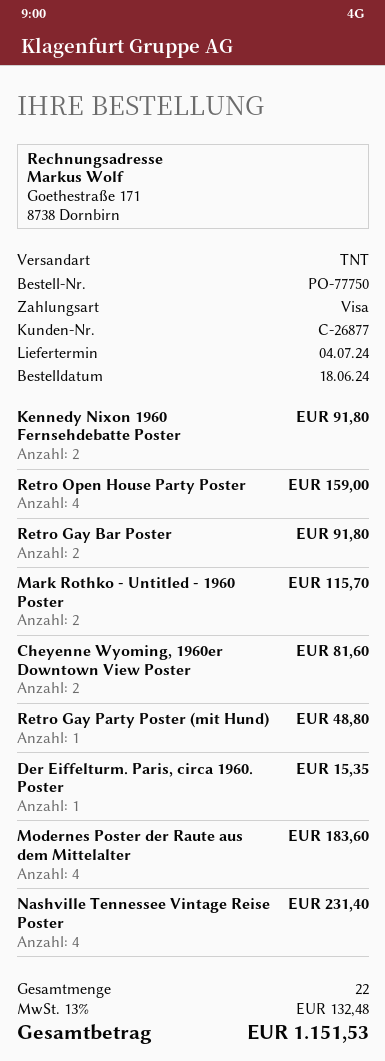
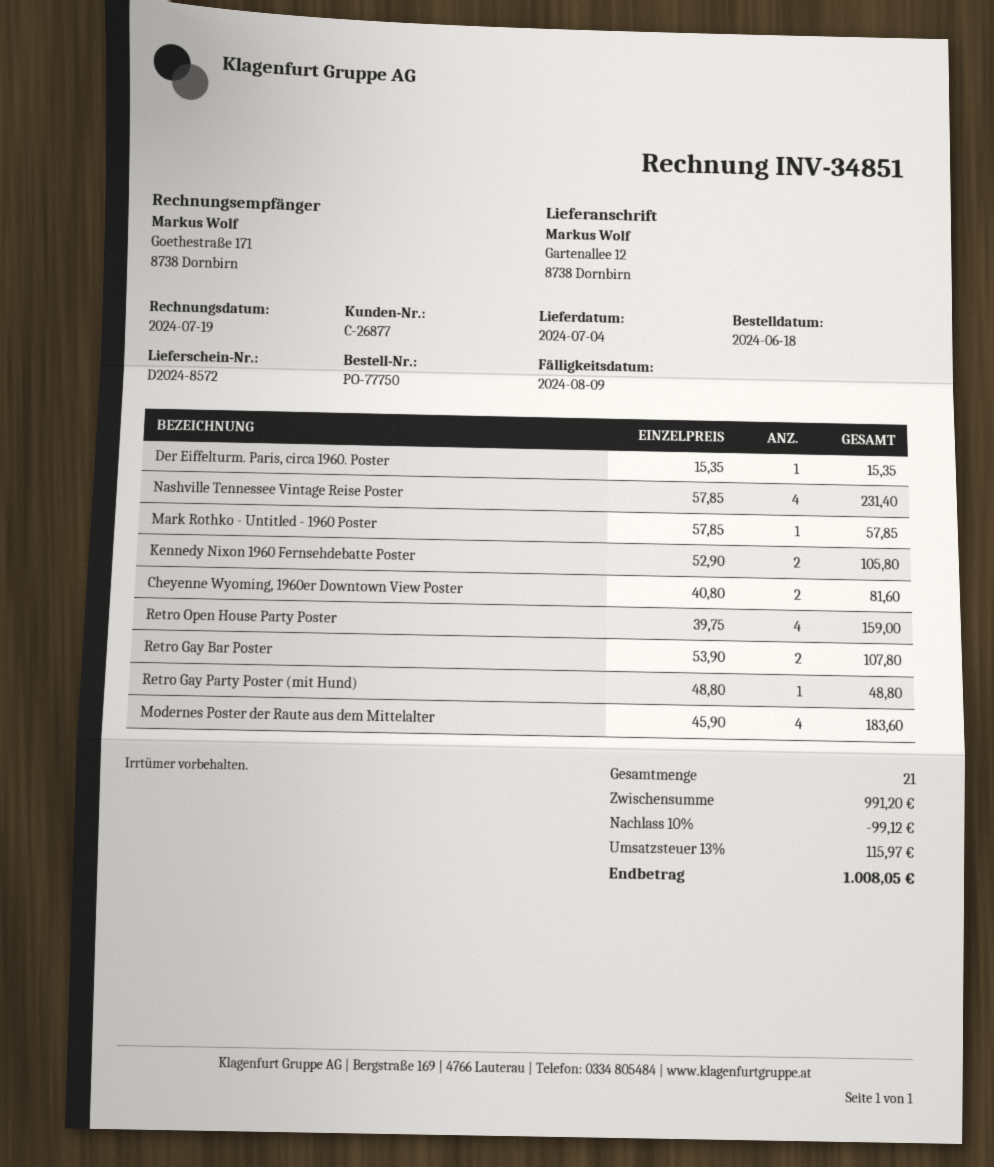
Kennedy Nixon 1960 Fernsehdebatte Poster: 2 for 91.80 -> 2 for 105.80
Retro Gay Bar Poster: 2 for 91.80 -> 2 for 107.80
Mark Rothko - Untitled - 1960 Poster: 2 for 115.70 -> 1 for 57.85
total quantity: 22 -> 21
discount: none -> 10% = 99.12
tax: 13% = 132.48 -> 13% = 115.97
total: 1151.53 -> 1008.05

